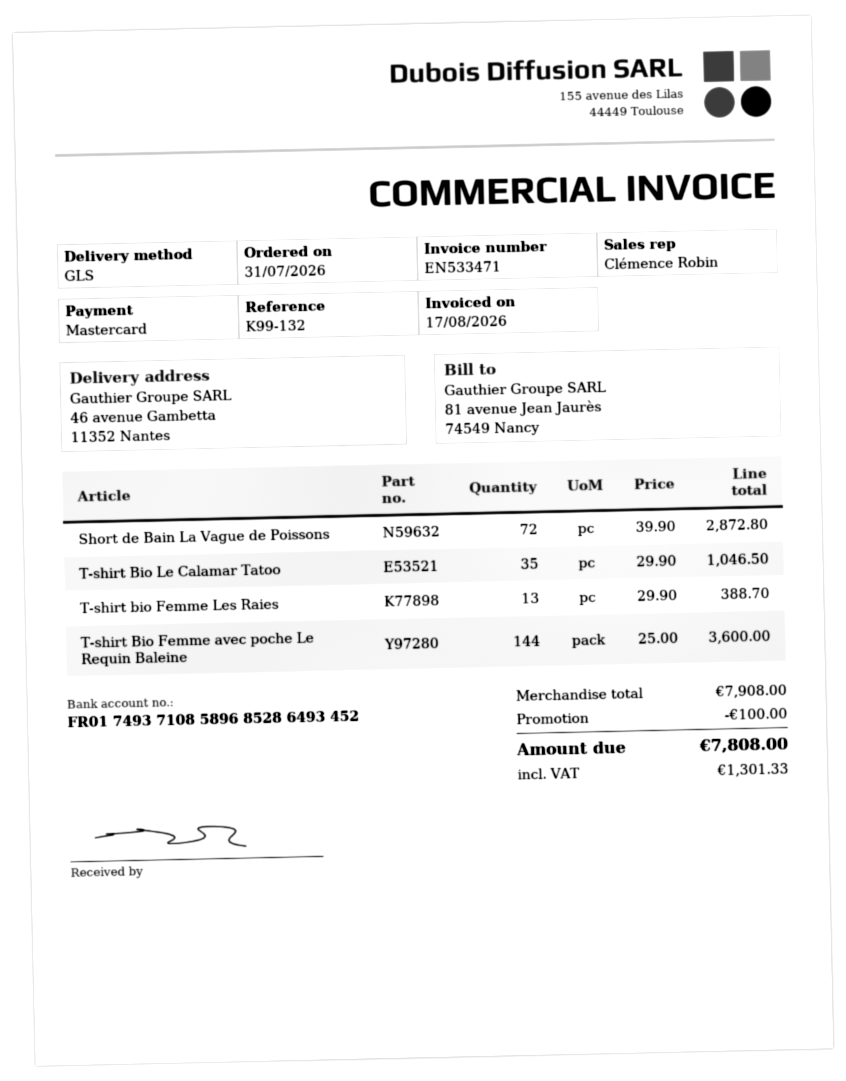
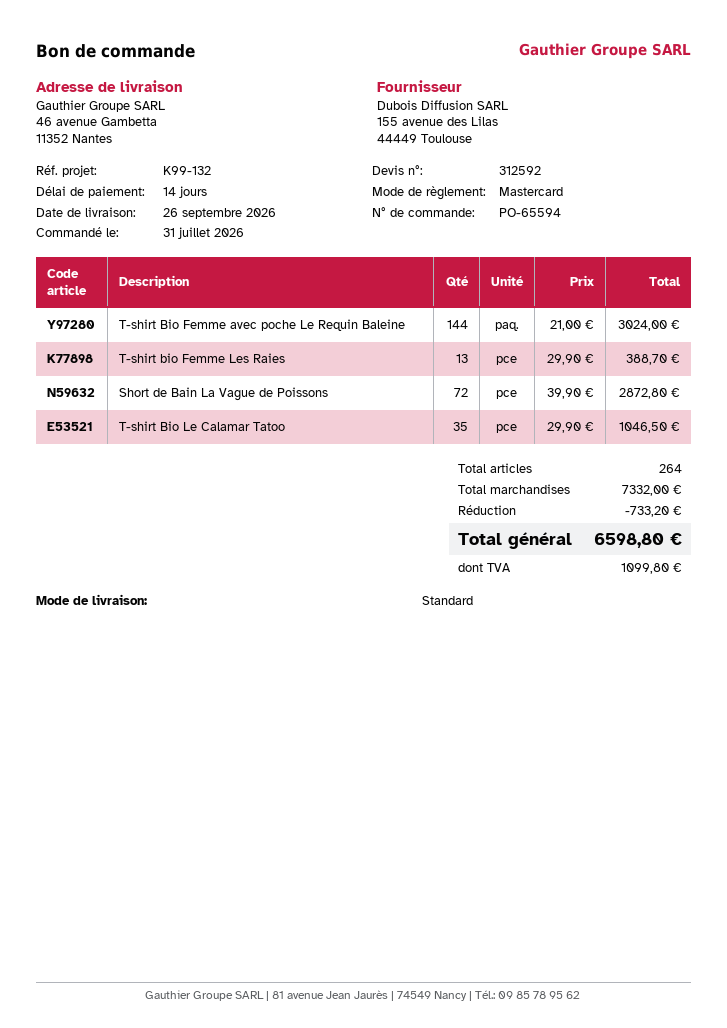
shipping method: GLS -> standard
T-shirt Bio Femme avec poche Le Requin Baleine: 144 x 25.00 = 3600.00 -> 144 x 21.00 = 3024.00
subtotal: 7908.00 -> 7332.00
discount: 100.00 -> 733.20
tax: 1301.33 -> 1099.80
total: 7808.00 -> 6598.80

